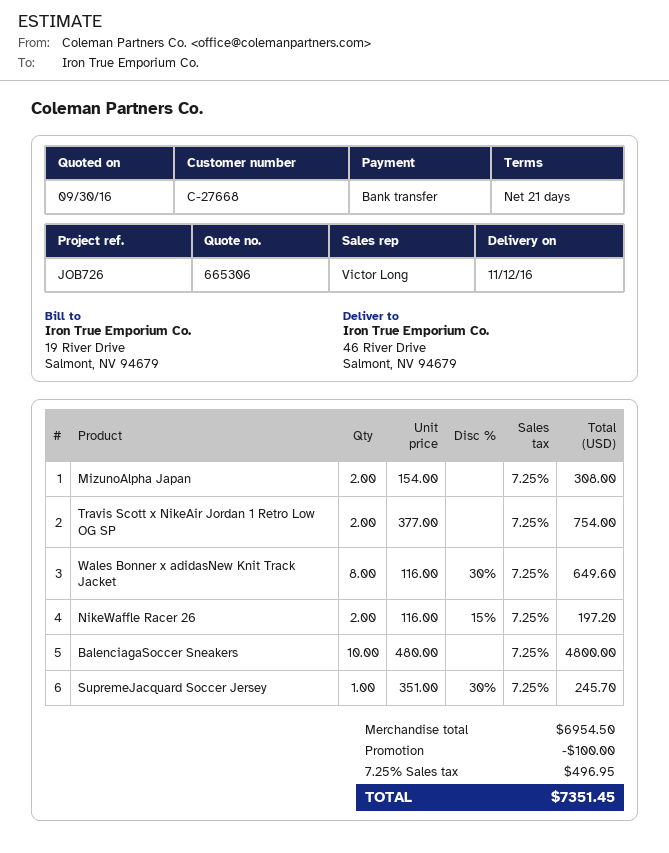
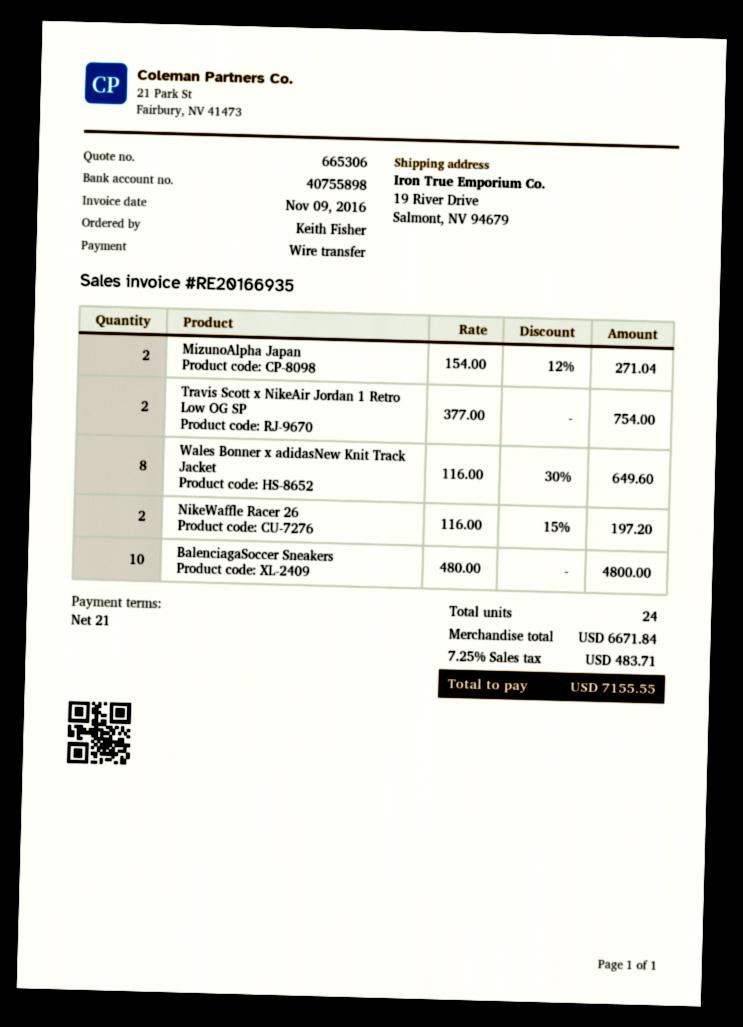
ship to: 46 River Drive, Salmont, NV 94679 -> 19 River Drive, Salmont, NV 94679
MizunoAlpha Japan: 2 x 154.00 = 308.00 -> 2 x 154.00 - 12% = 271.04
SupremeJacquard Soccer Jersey: 1 x 351.00 - 30% = 245.70 -> none
subtotal: 6954.50 -> 6671.84
discount: 100.00 -> none
tax: 7.25% = 496.95 -> 7.25% = 483.71
total: 7351.45 -> 7155.55

